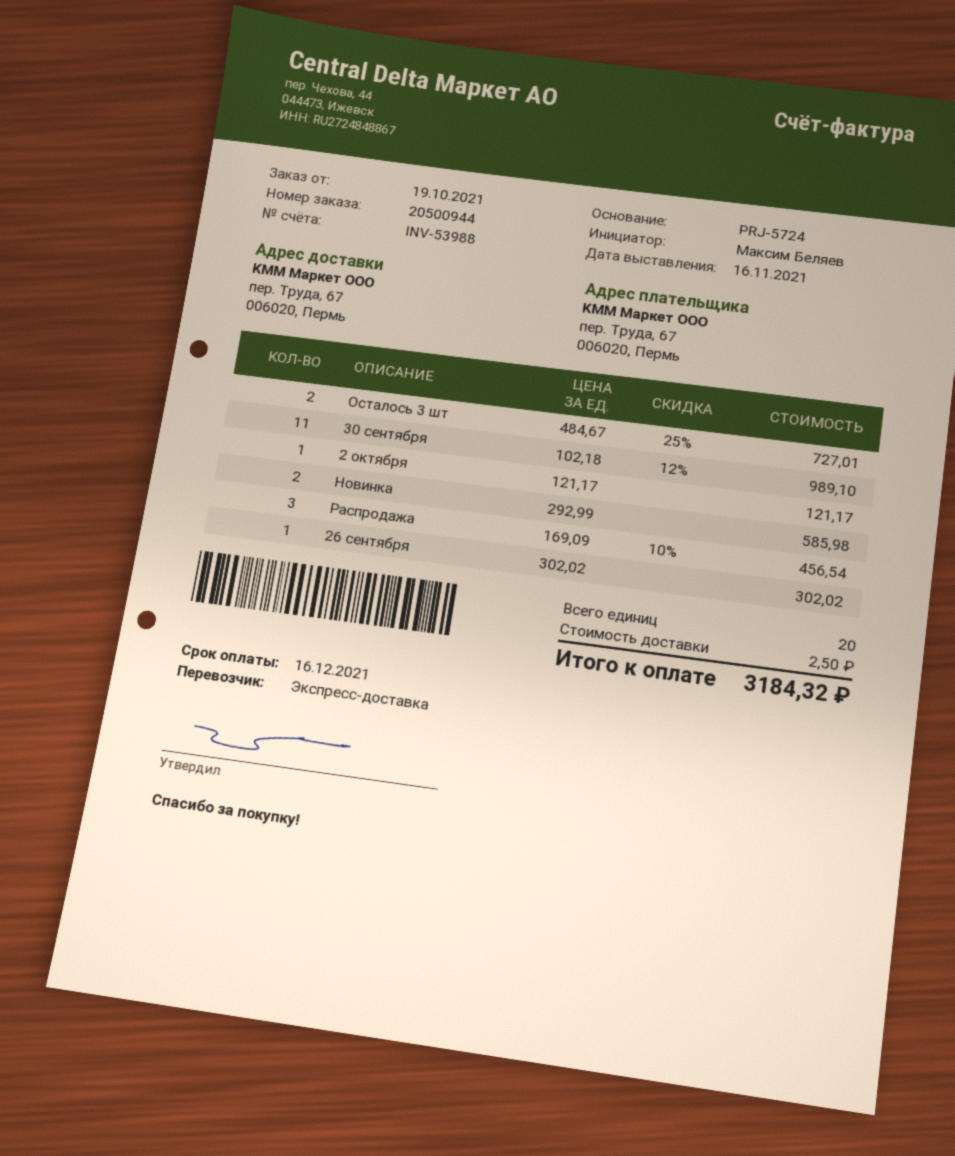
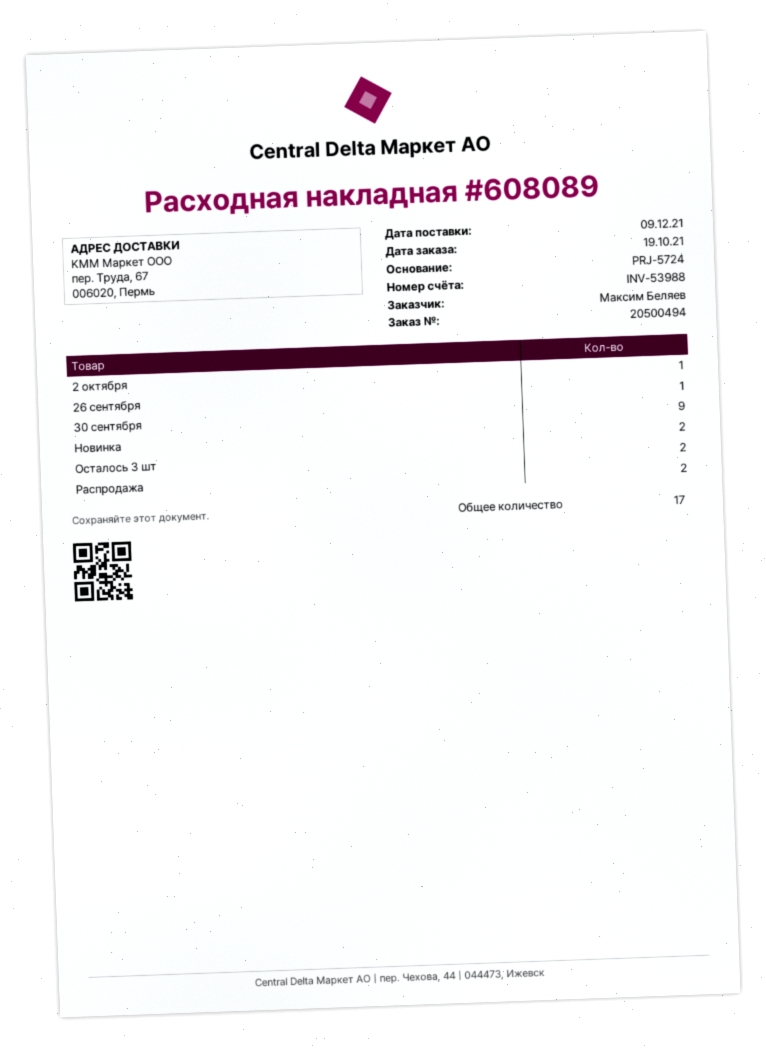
order number: 20500944 -> 20500494
30 сентября: 11 -> 9
Распродажа: 3 -> 2
total quantity: 20 -> 17

